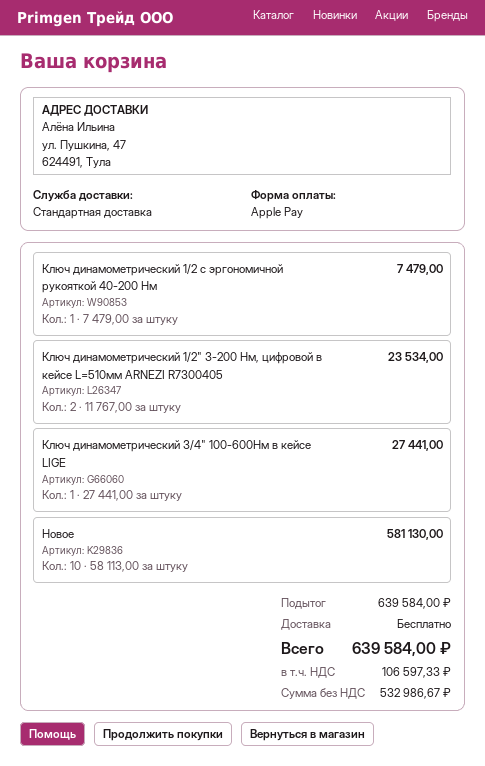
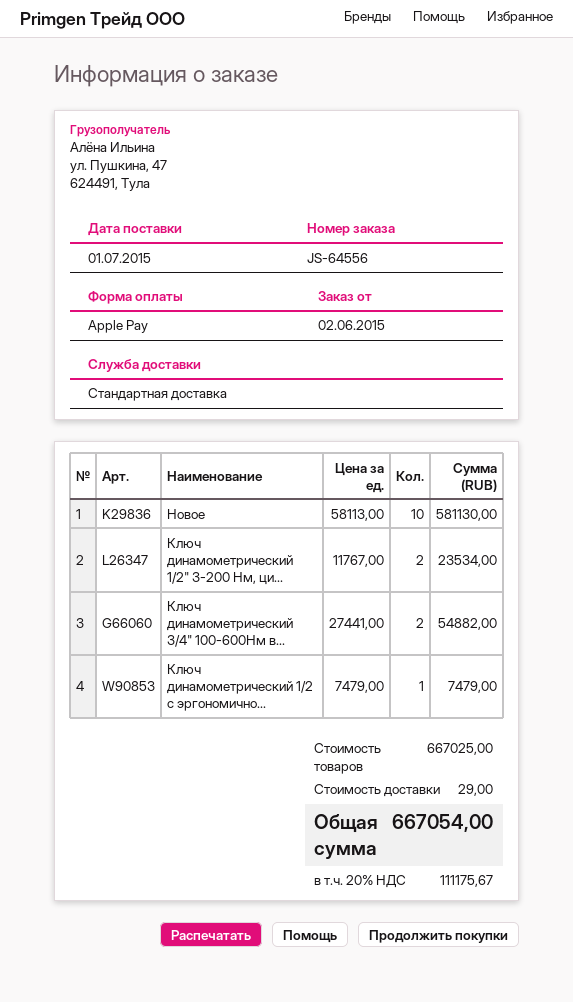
Ключ динамометрический 3/4" 100-600Нм в кейсе LIGE: 1 x 27441.00 = 27441.00 -> 2 x 27441.00 = 54882.00
subtotal: 639584.00 -> 667025.00
shipping: 0.00 -> 29.00
tax: 106597.33 -> 111175.67
total: 639584.00 -> 667054.00

